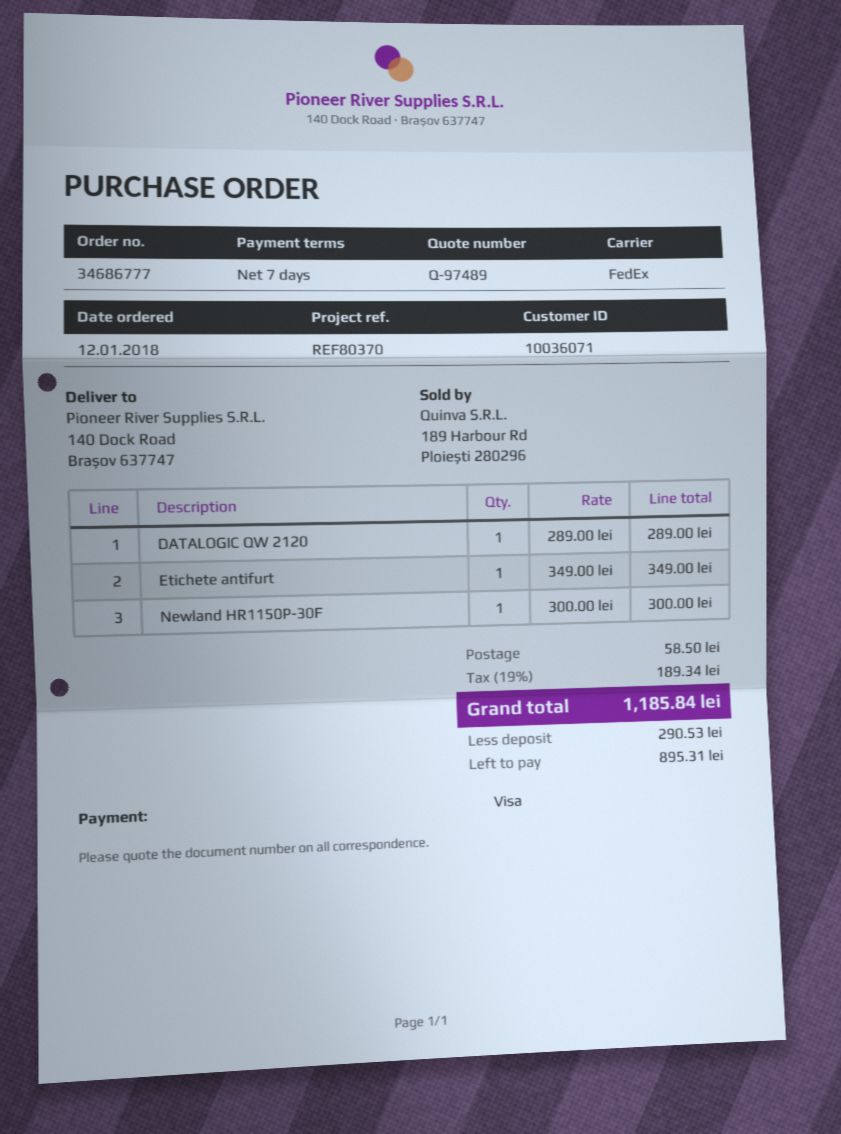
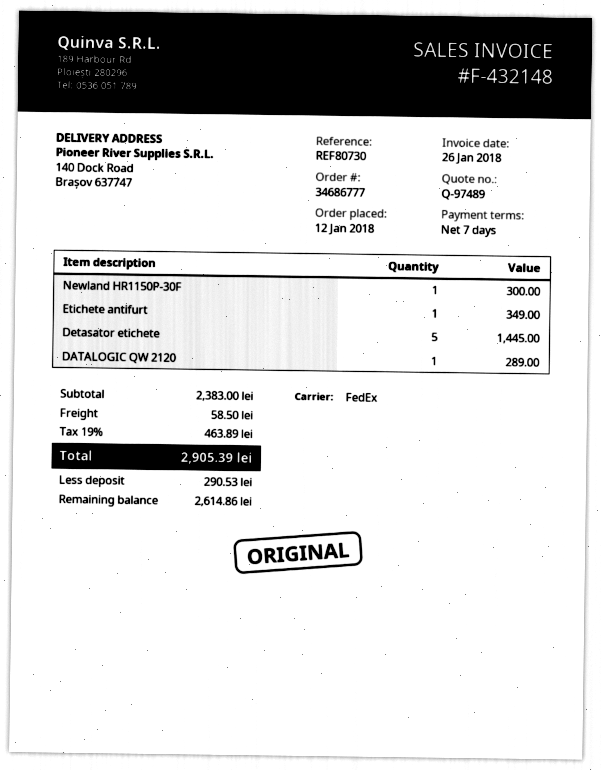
reference: REF80370 -> REF80730
Detasator etichete: none -> 5 for 1445.00
tax: 19% = 189.34 -> 19% = 463.89
total: 1185.84 -> 2905.39
balance: 895.31 -> 2614.86

